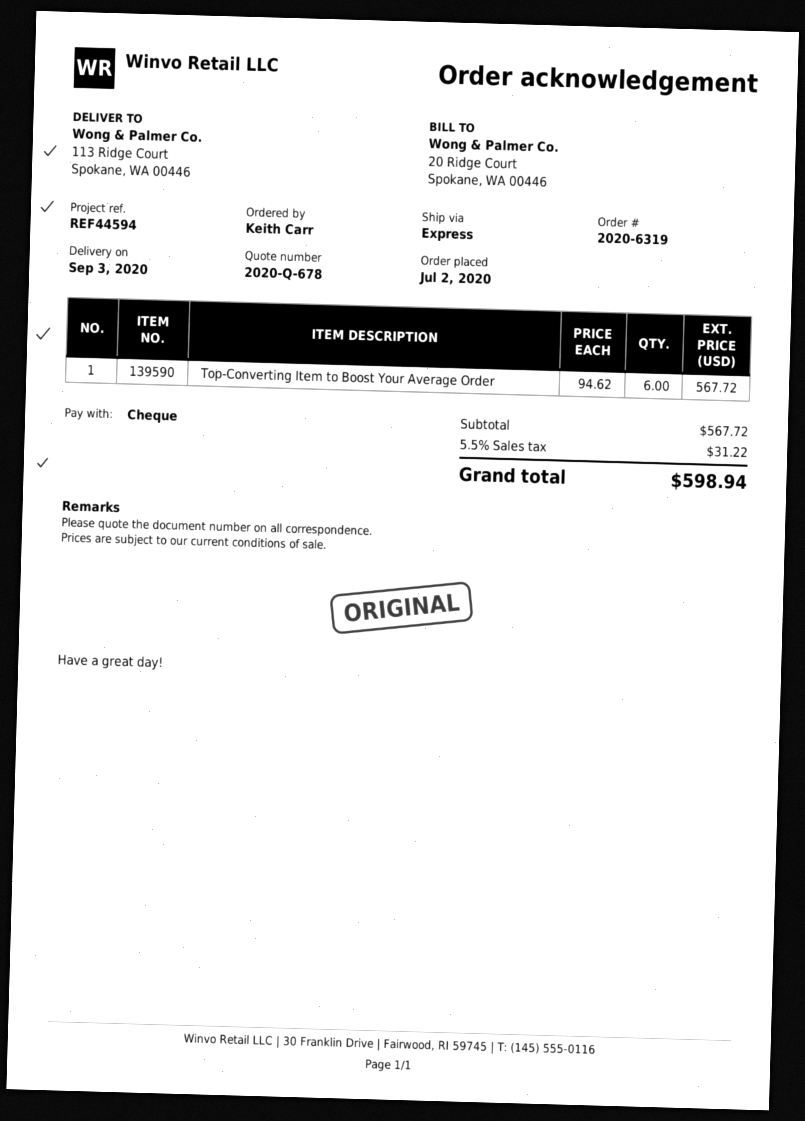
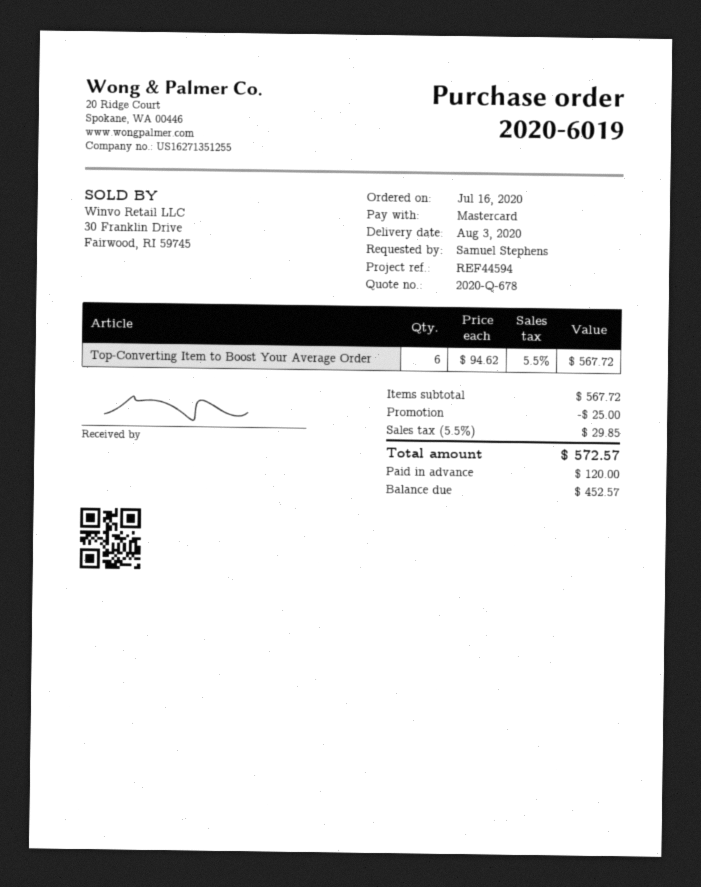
order number: 2020-6319 -> 2020-6019
order date: 2020-07-02 -> 2020-07-16
delivery date: 2020-09-03 -> 2020-08-03
ordered by: Keith Carr -> Samuel Stephens
payment method: cheque -> Mastercard
discount: none -> 25.00
tax: 5.5% = 31.22 -> 5.5% = 29.85
total: 598.94 -> 572.57

